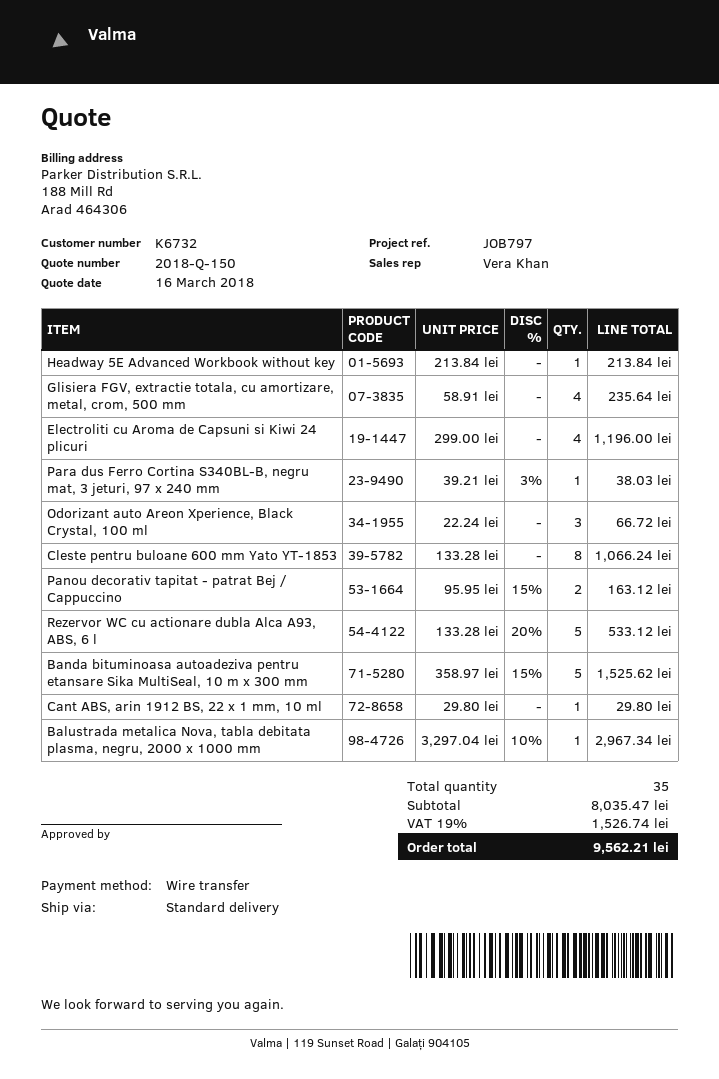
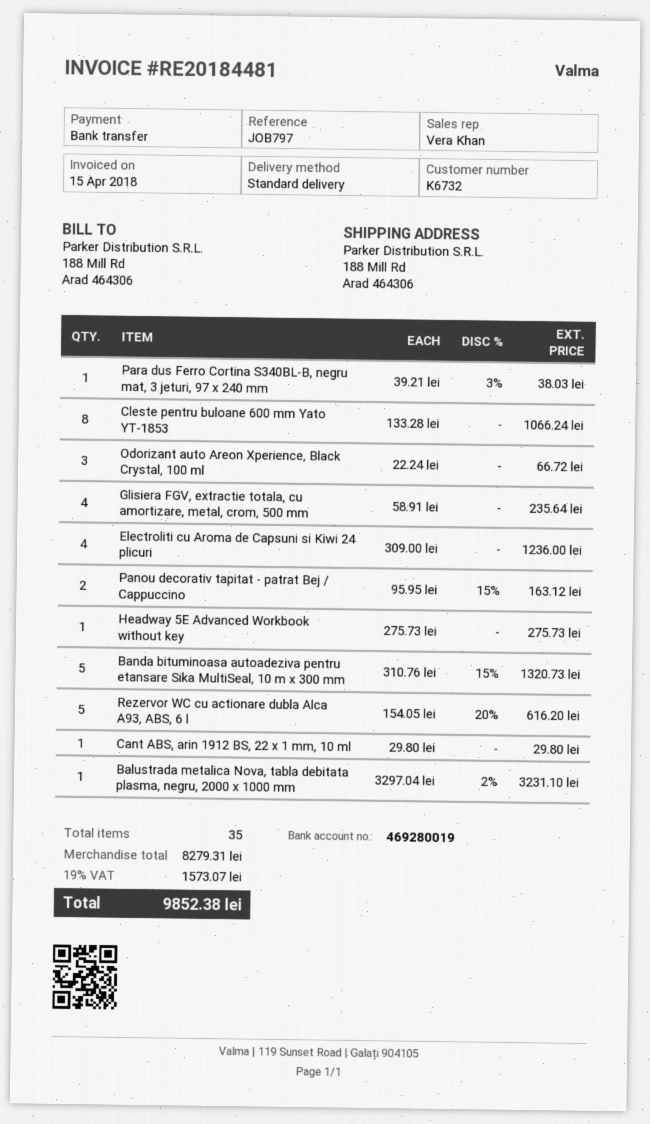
Headway 5E Advanced Workbook without key: 1 x 213.84 = 213.84 -> 1 x 275.73 = 275.73
Electroliti cu Aroma de Capsuni si Kiwi 24 plicuri: 4 x 299.00 = 1196.00 -> 4 x 309.00 = 1236.00
Rezervor WC cu actionare dubla Alca A93, ABS, 6 l: 5 x 133.28 - 20% = 533.12 -> 5 x 154.05 - 20% = 616.20
Banda bituminoasa autoadeziva pentru etansare Sika MultiSeal, 10 m x 300 mm: 5 x 358.97 - 15% = 1525.62 -> 5 x 310.76 - 15% = 1320.73
Balustrada metalica Nova, tabla debitata plasma, negru, 2000 x 1000 mm: 1 x 3297.04 - 10% = 2967.34 -> 1 x 3297.04 - 2% = 3231.10
subtotal: 8035.47 -> 8279.31
tax: 19% = 1526.74 -> 19% = 1573.07
total: 9562.21 -> 9852.38

